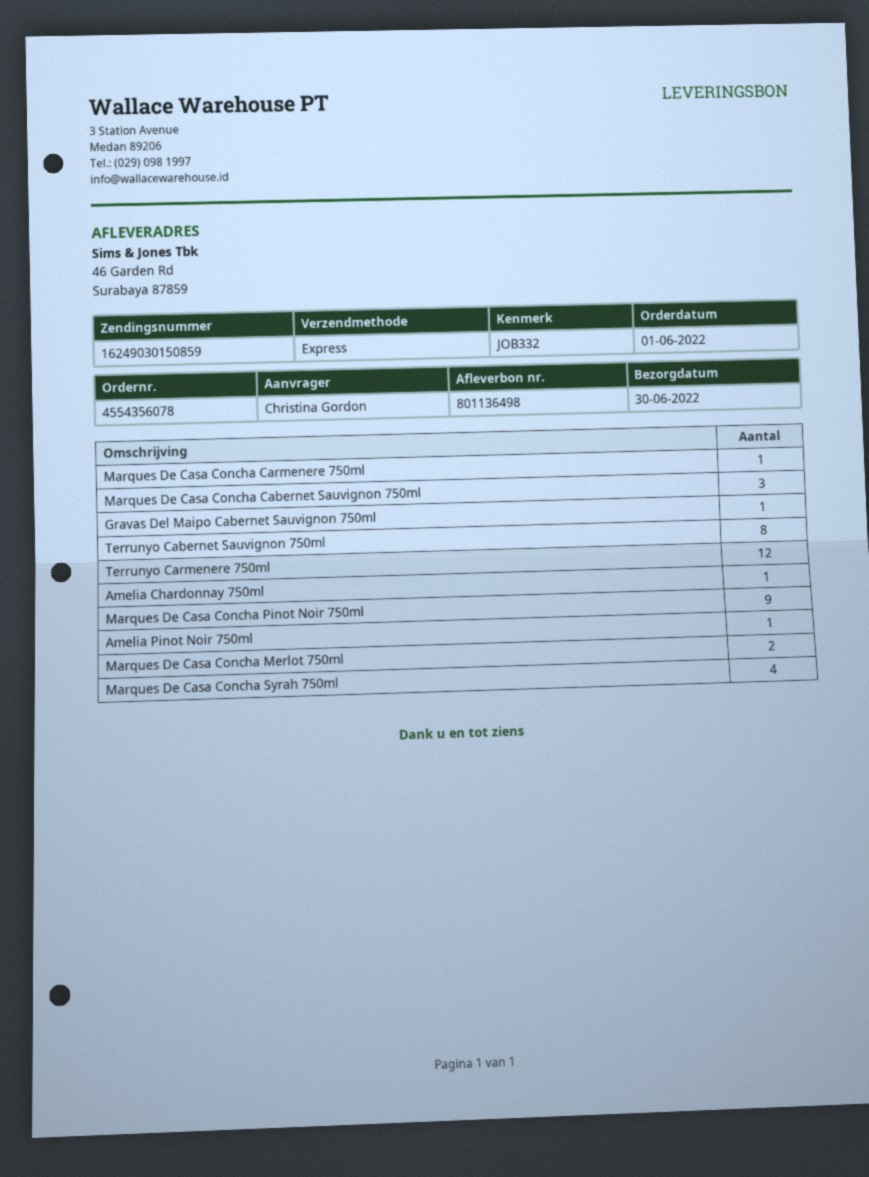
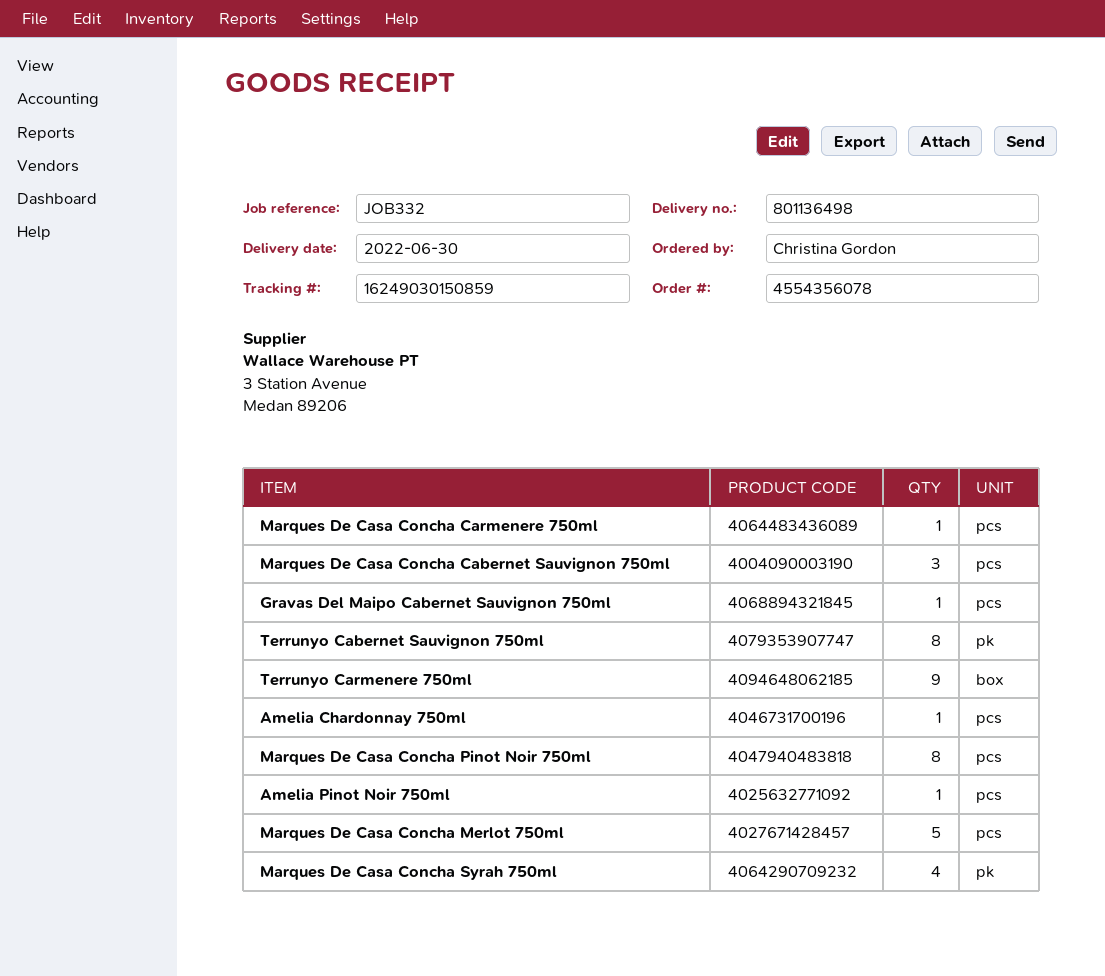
Terrunyo Carmenere 750ml: 12 -> 9
Marques De Casa Concha Pinot Noir 750ml: 9 -> 8
Marques De Casa Concha Merlot 750ml: 2 -> 5

